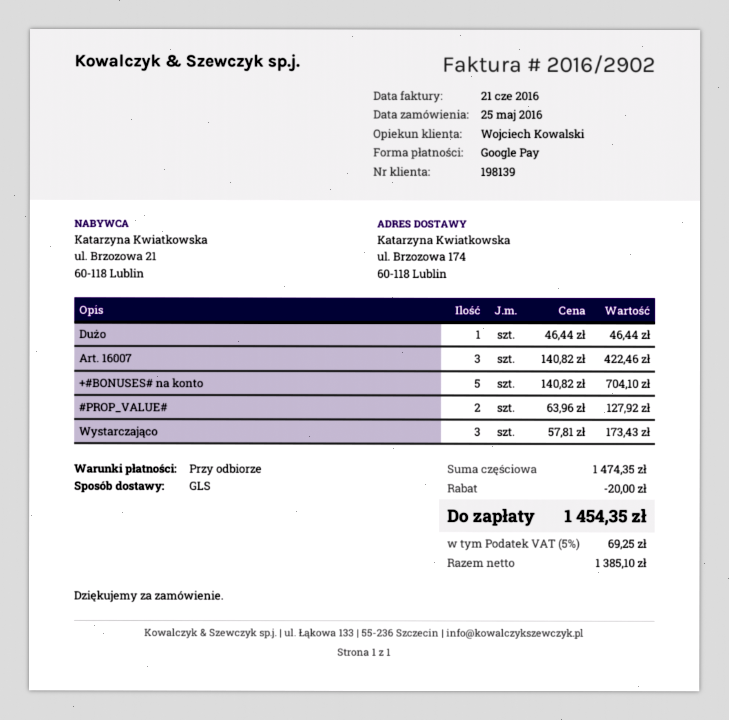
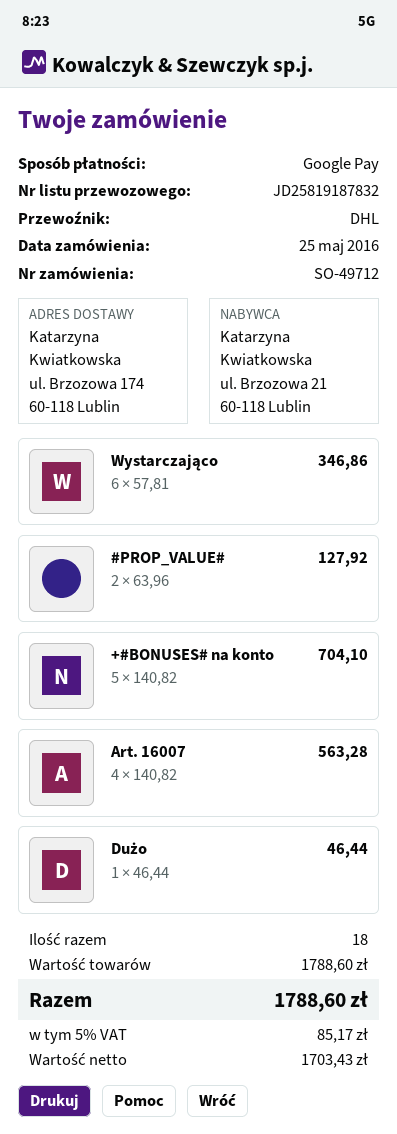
shipping method: GLS -> DHL
Art. 16007: 3 x 140.82 = 422.46 -> 4 x 140.82 = 563.28
Wystarczająco: 3 x 57.81 = 173.43 -> 6 x 57.81 = 346.86
subtotal: 1474.35 -> 1788.60
discount: 20.00 -> none
net: 1385.10 -> 1703.43
tax: 5% = 69.25 -> 5% = 85.17
total: 1454.35 -> 1788.60

